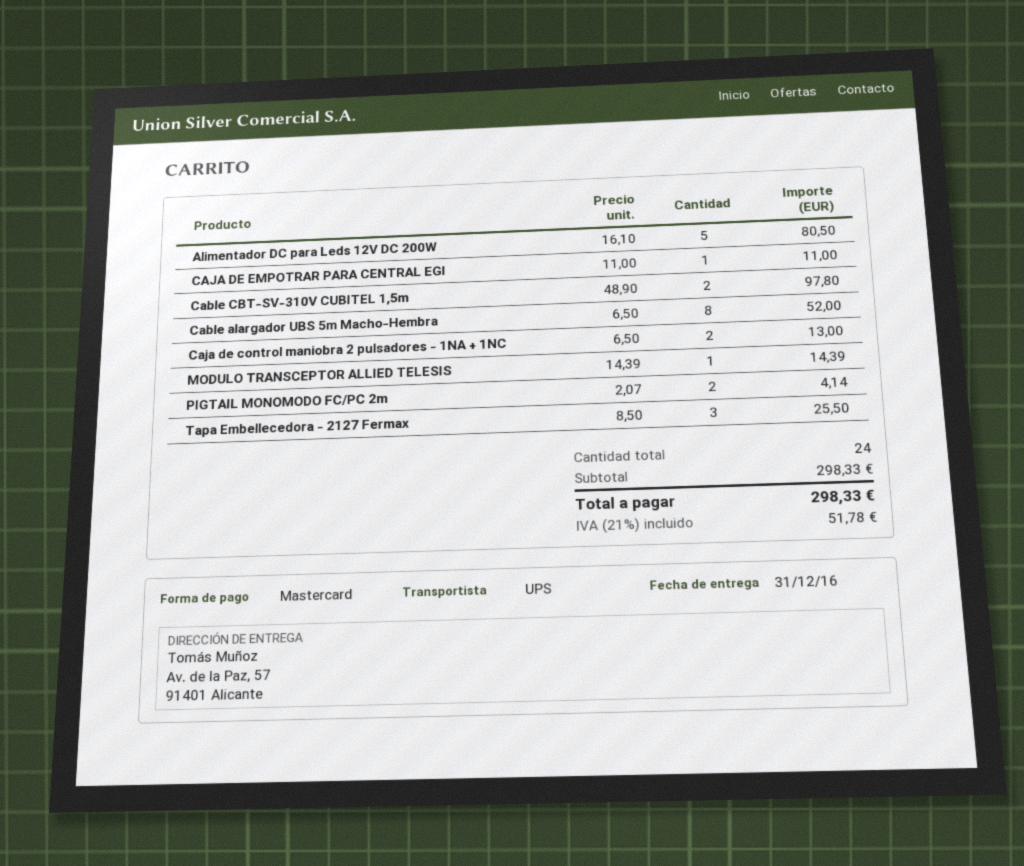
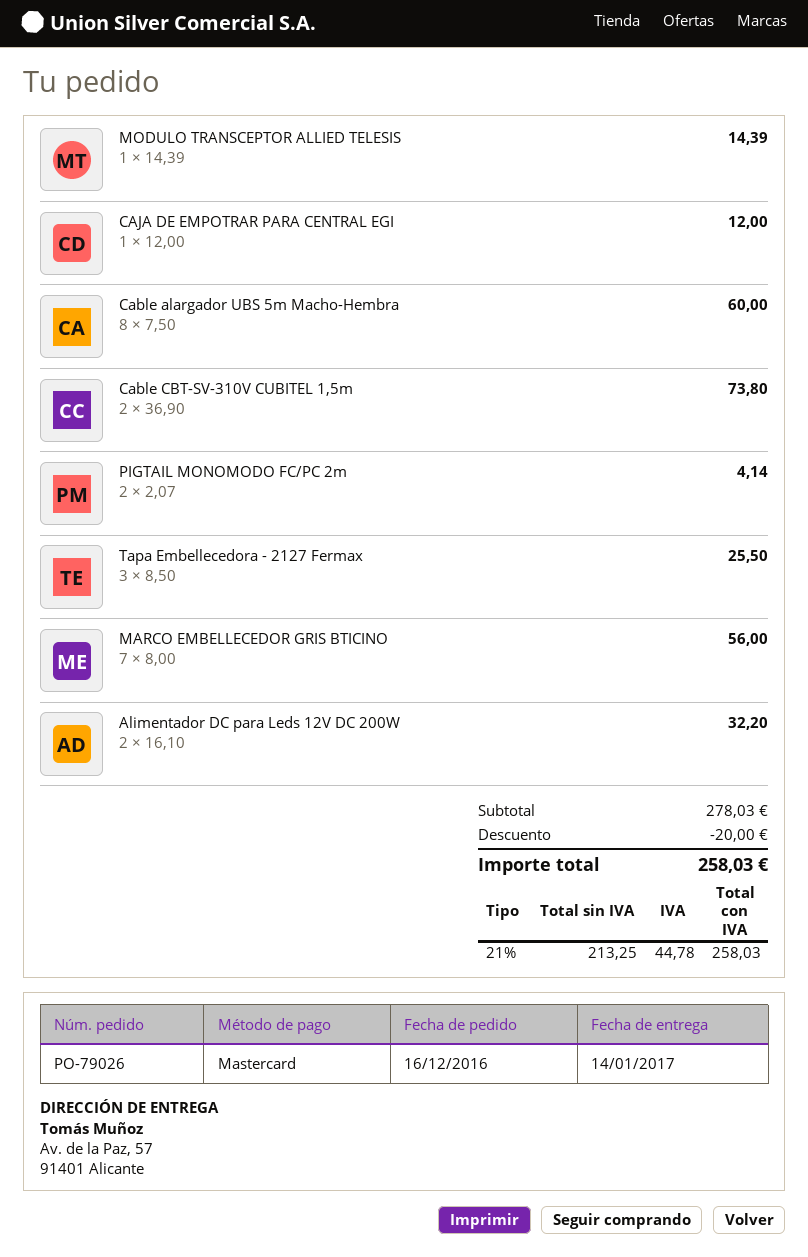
delivery date: 2016-12-31 -> 2017-01-14
Alimentador DC para Leds 12V DC 200W: 5 x 16.10 = 80.50 -> 2 x 16.10 = 32.20
CAJA DE EMPOTRAR PARA CENTRAL EGI: 1 x 11.00 = 11.00 -> 1 x 12.00 = 12.00
Cable CBT-SV-310V CUBITEL 1,5m: 2 x 48.90 = 97.80 -> 2 x 36.90 = 73.80
Cable alargador UBS 5m Macho-Hembra: 8 x 6.50 = 52.00 -> 8 x 7.50 = 60.00
Caja de control maniobra 2 pulsadores - 1NA + 1NC: 2 x 6.50 = 13.00 -> none
MARCO EMBELLECEDOR GRIS BTICINO: none -> 7 x 8.00 = 56.00
subtotal: 298.33 -> 278.03
discount: none -> 20.00
tax: 21% = 51.78 -> 21% = 44.78
total: 298.33 -> 258.03

